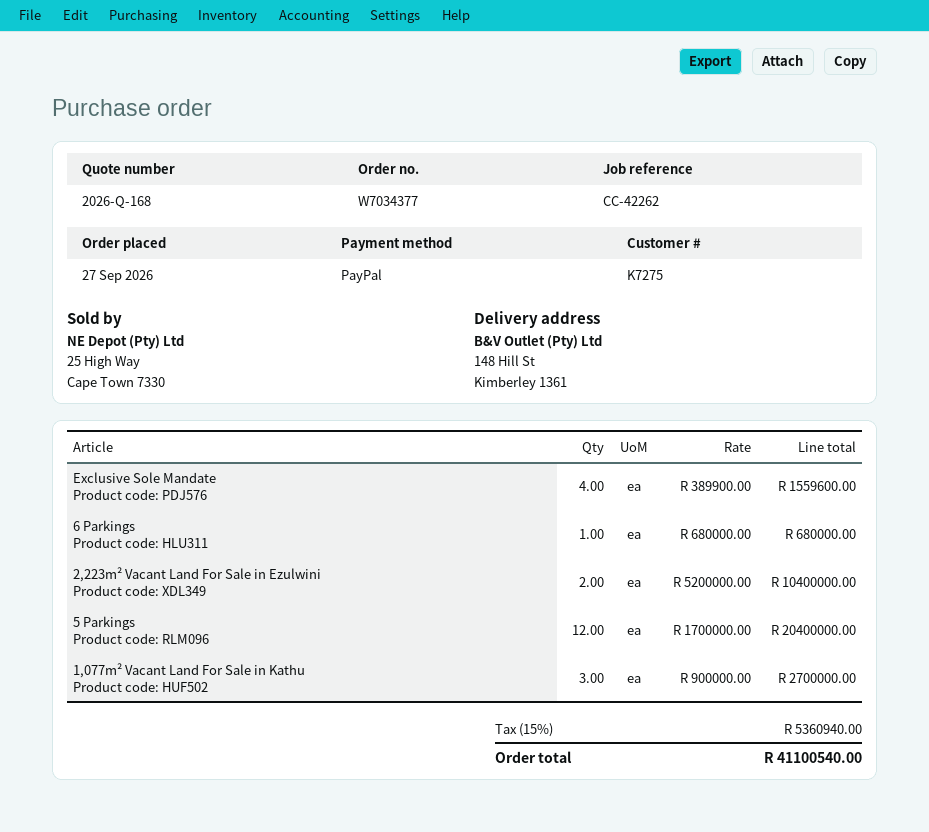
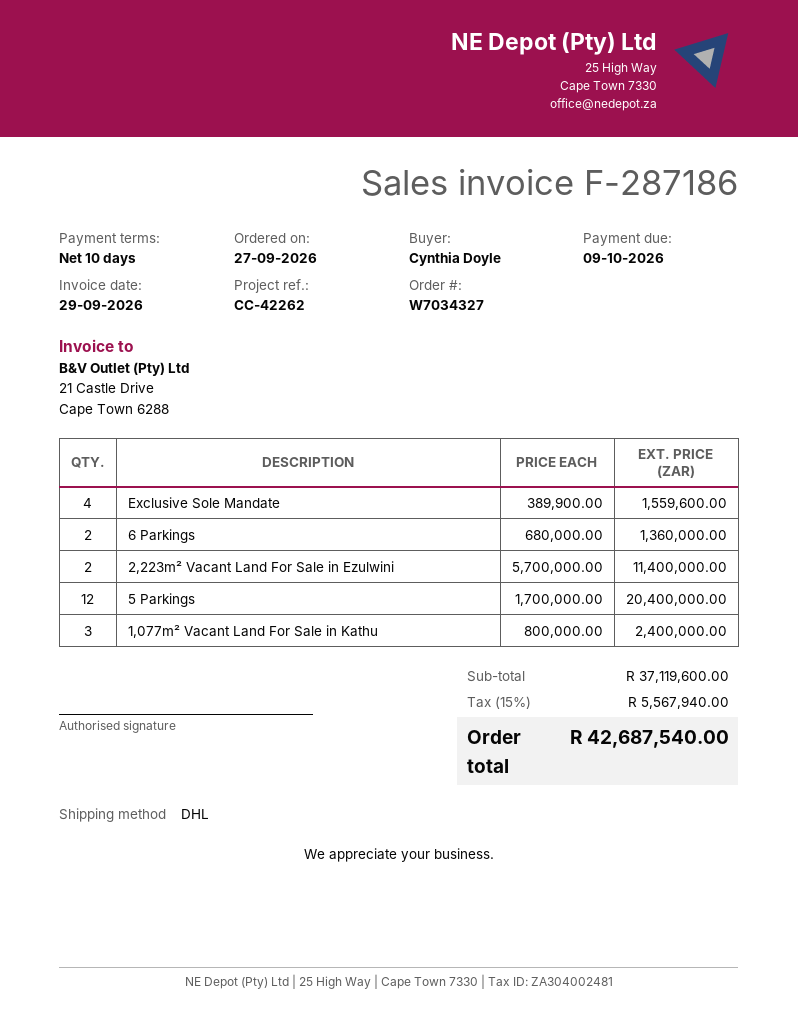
order number: W7034377 -> W7034327
6 Parkings: 1 x 680000.00 = 680000.00 -> 2 x 680000.00 = 1360000.00
2,223m² Vacant Land For Sale in Ezulwini: 2 x 5200000.00 = 10400000.00 -> 2 x 5700000.00 = 11400000.00
1,077m² Vacant Land For Sale in Kathu: 3 x 900000.00 = 2700000.00 -> 3 x 800000.00 = 2400000.00
tax: 15% = 5360940.00 -> 15% = 5567940.00
total: 41100540.00 -> 42687540.00

